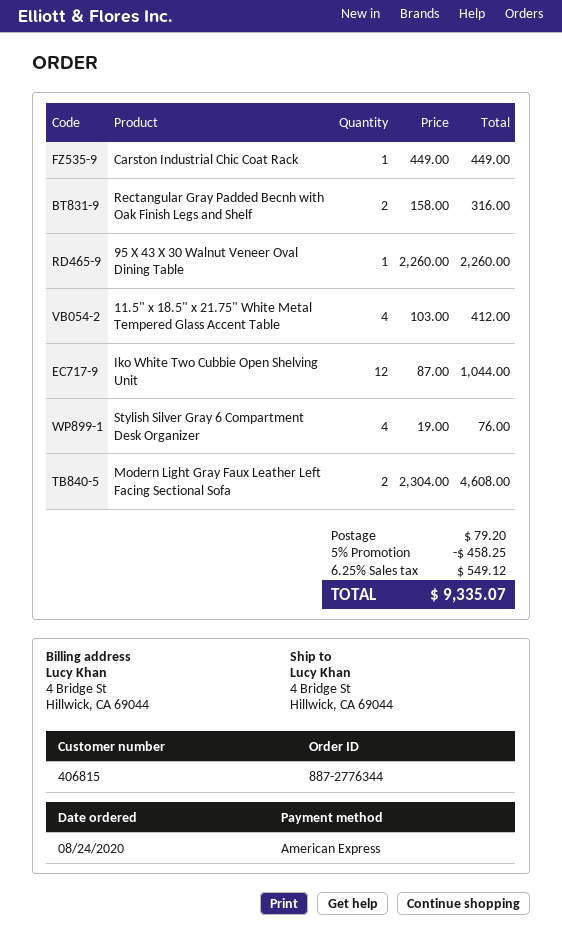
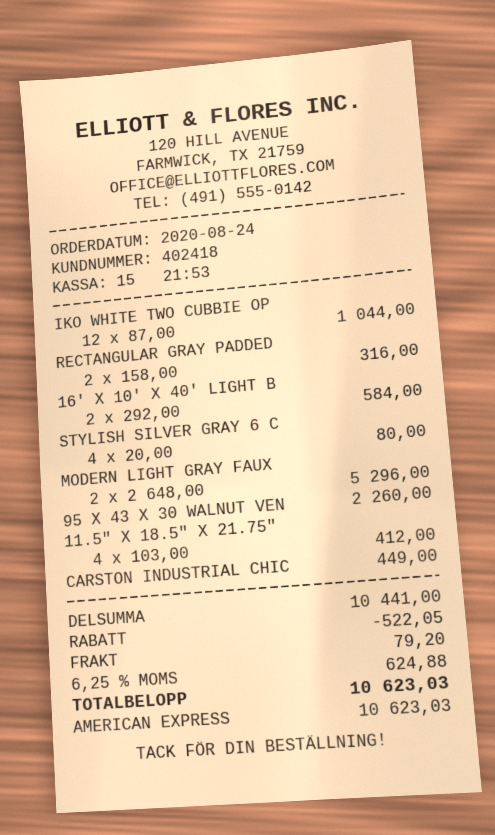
customer number: 406815 -> 402418
Stylish Silver Gray 6 Compartment Desk Organizer: 4 x 19.00 = 76.00 -> 4 x 20.00 = 80.00
Modern Light Gray Faux Leather Left Facing Sectional Sofa: 2 x 2304.00 = 4608.00 -> 2 x 2648.00 = 5296.00
16' X 10' X 40' LIGHT B: none -> 2 x 292.00 = 584.00
discount: 458.25 -> 522.05
tax: 6.25% = 549.12 -> 6.25% = 624.88
total: 9335.07 -> 10623.03

